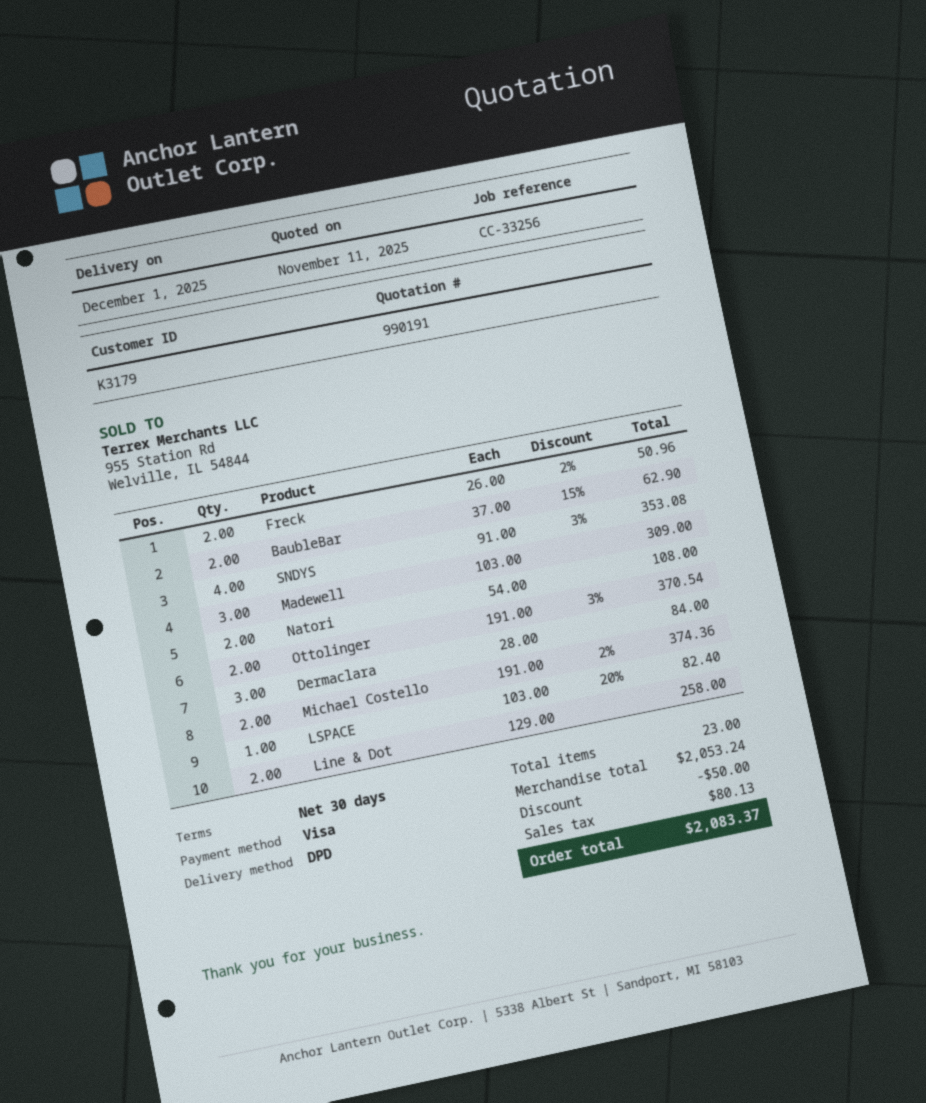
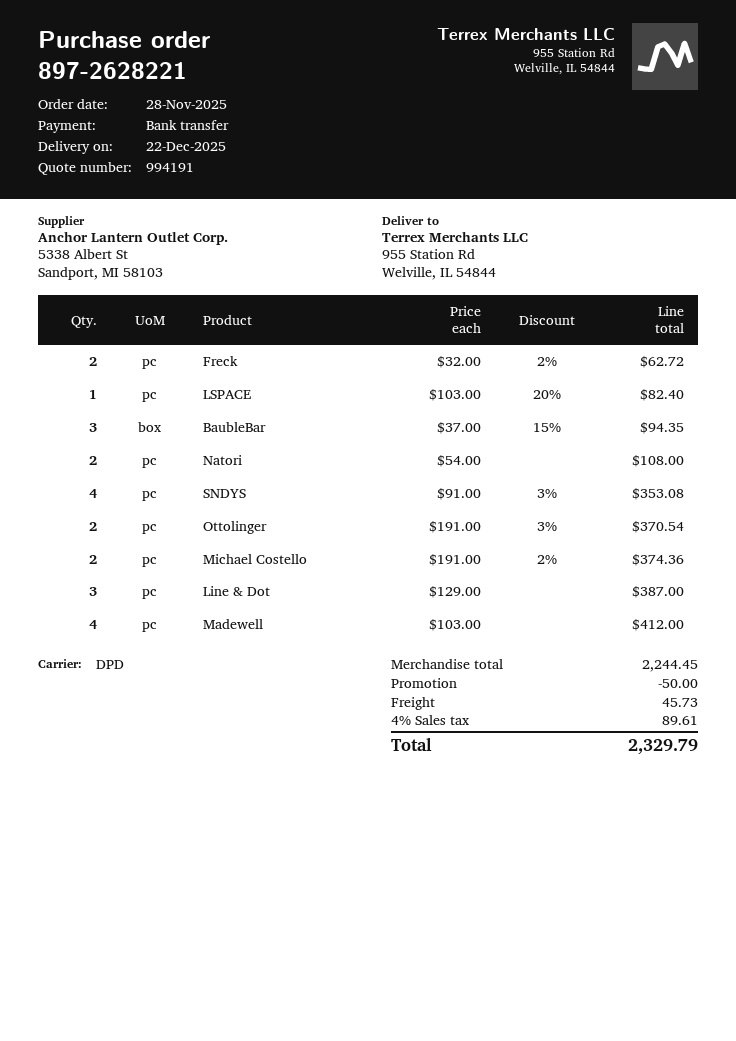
quote number: 990191 -> 994191
delivery date: 2025-12-01 -> 2025-12-22
payment method: Visa -> bank transfer
Freck: 2 x 26.00 - 2% = 50.96 -> 2 x 32.00 - 2% = 62.72
BaubleBar: 2 x 37.00 - 15% = 62.90 -> 3 x 37.00 - 15% = 94.35
Madewell: 3 x 103.00 = 309.00 -> 4 x 103.00 = 412.00
Dermaclara: 3 x 28.00 = 84.00 -> none
Line & Dot: 2 x 129.00 = 258.00 -> 3 x 129.00 = 387.00
subtotal: 2053.24 -> 2244.45
shipping: none -> 45.73
tax: 80.13 -> 89.61
total: 2083.37 -> 2329.79

